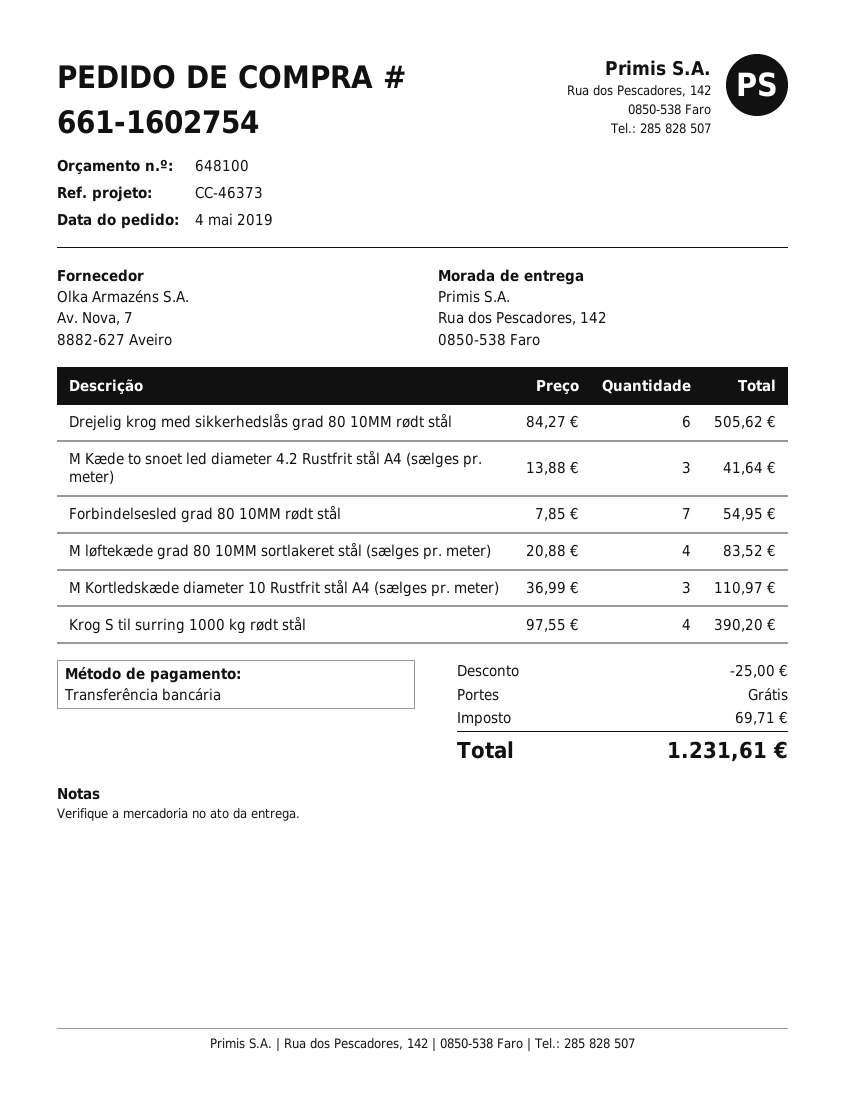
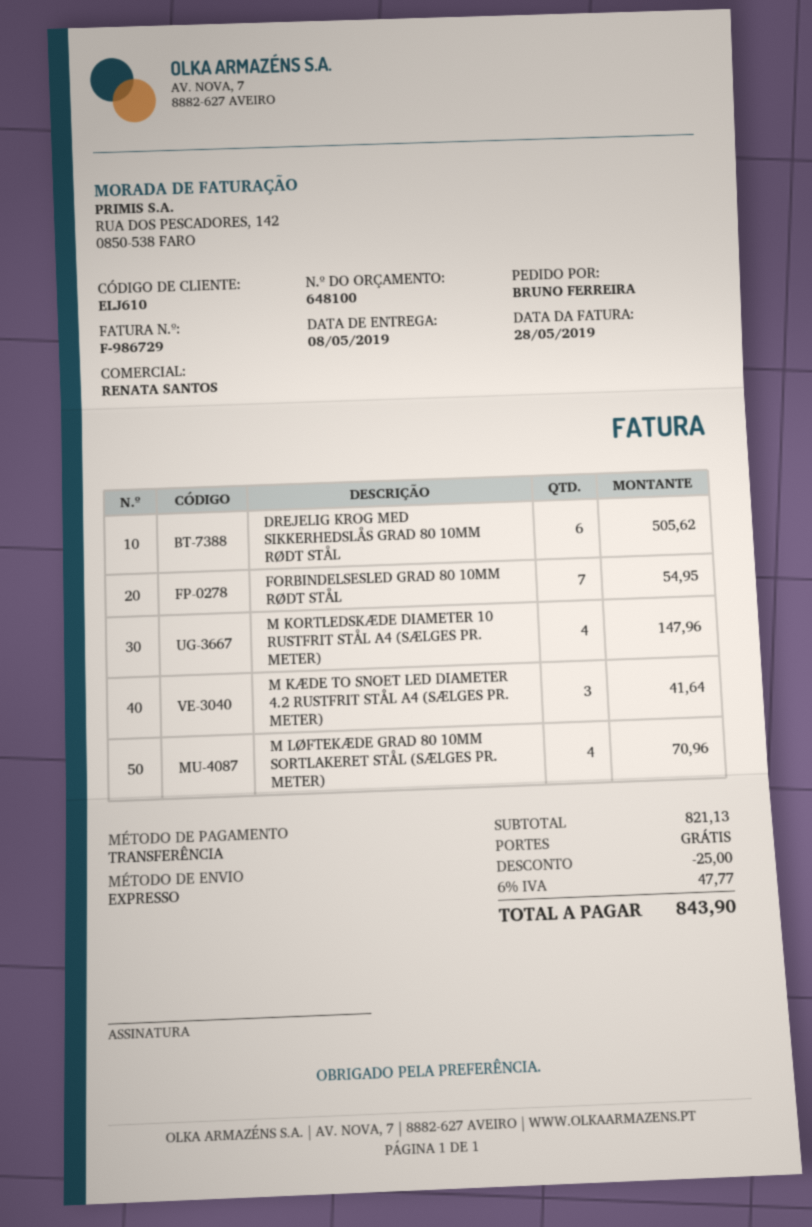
M løftekæde grad 80 10MM sortlakeret stål (sælges pr. meter): 4 for 83.52 -> 4 for 70.96
M Kortledskæde diameter 10 Rustfrit stål A4 (sælges pr. meter): 3 for 110.97 -> 4 for 147.96
Krog S til surring 1000 kg rødt stål: 4 for 390.20 -> none
tax: 69.71 -> 47.77
total: 1231.61 -> 843.90

